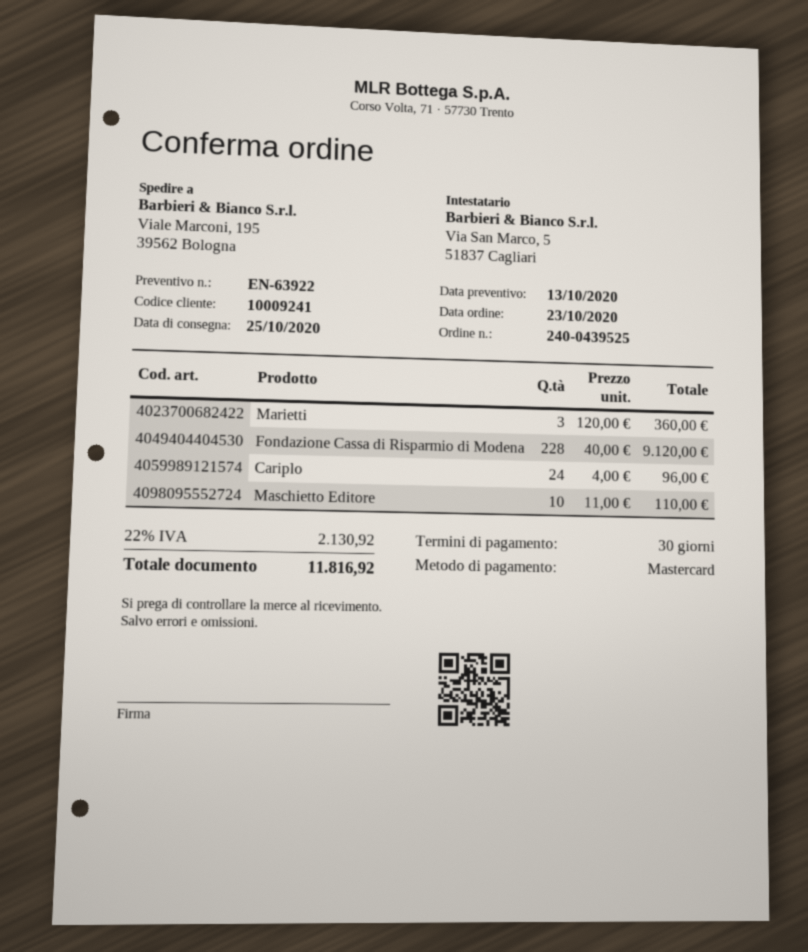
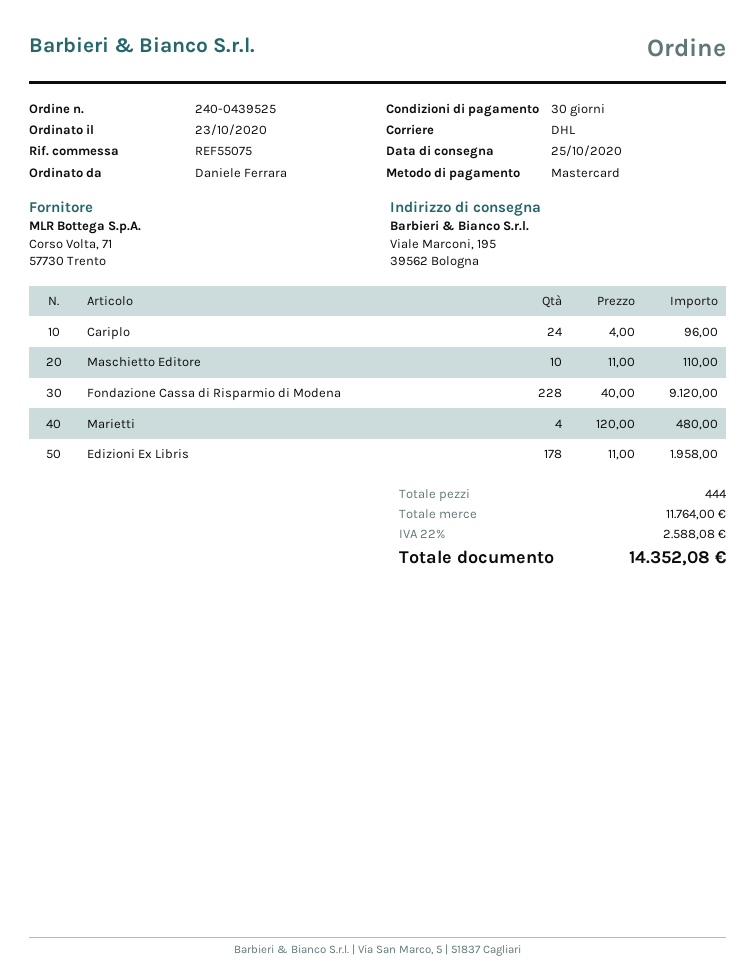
Marietti: 3 x 120.00 = 360.00 -> 4 x 120.00 = 480.00
Edizioni Ex Libris: none -> 178 x 11.00 = 1958.00
tax: 22% = 2130.92 -> 22% = 2588.08
total: 11816.92 -> 14352.08

